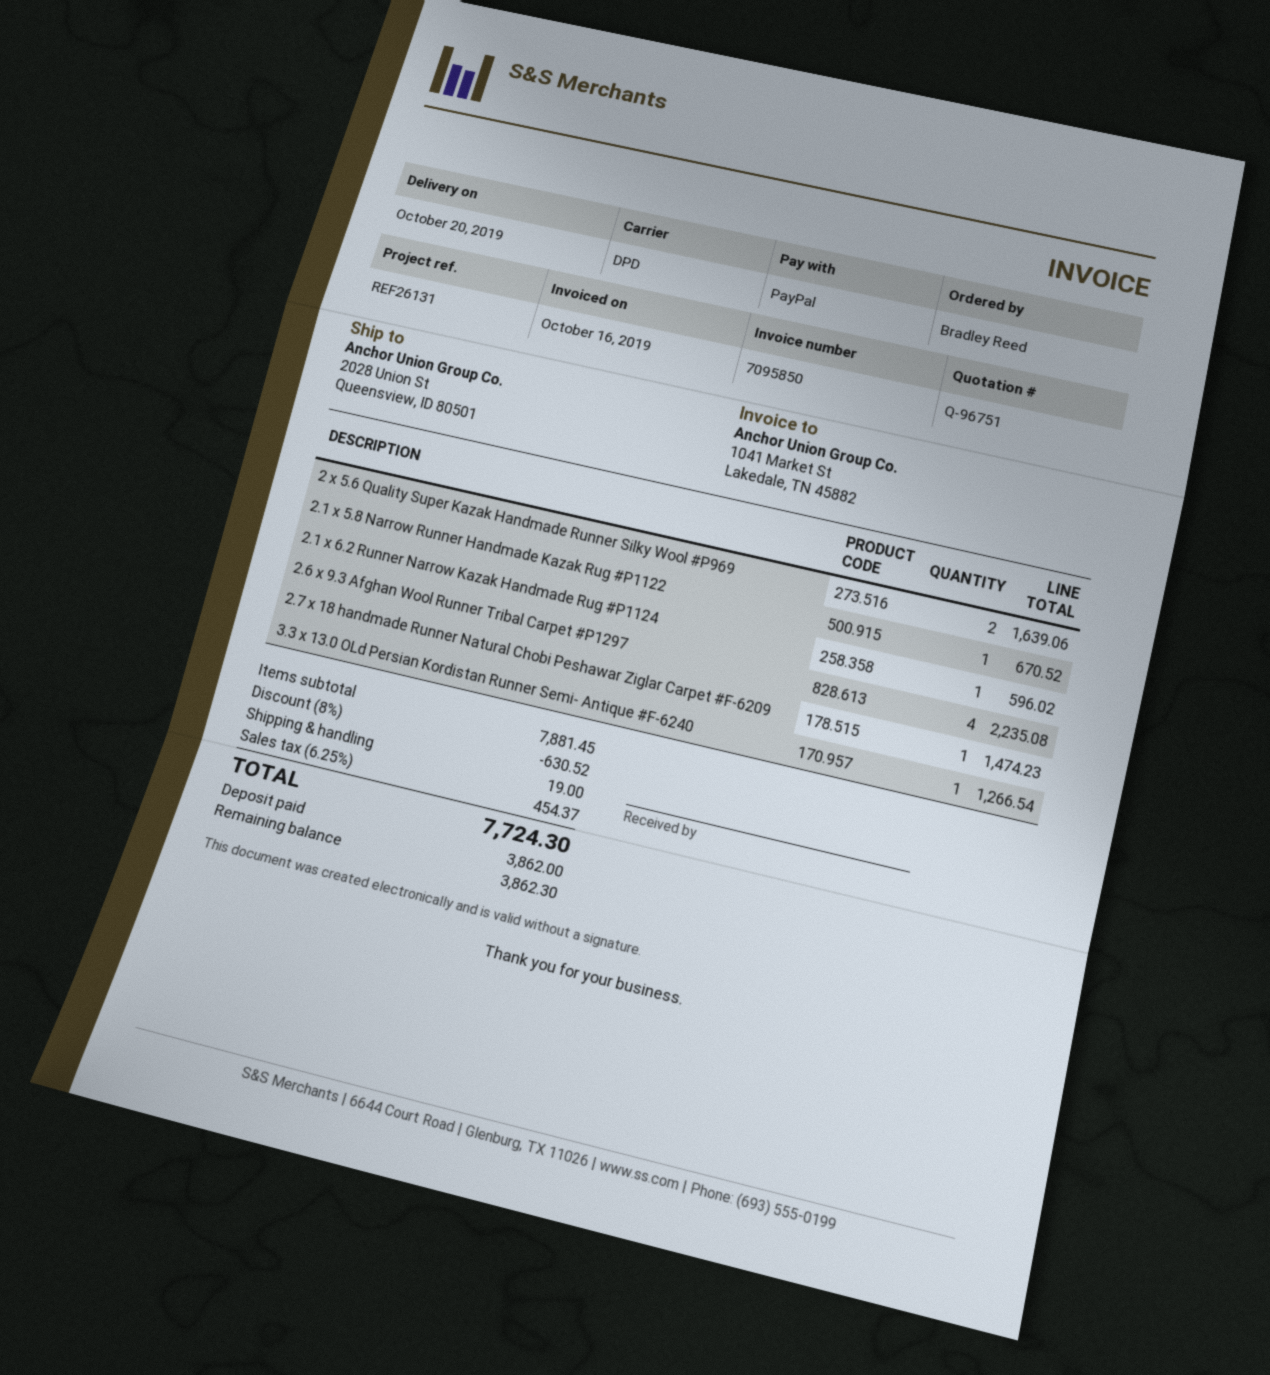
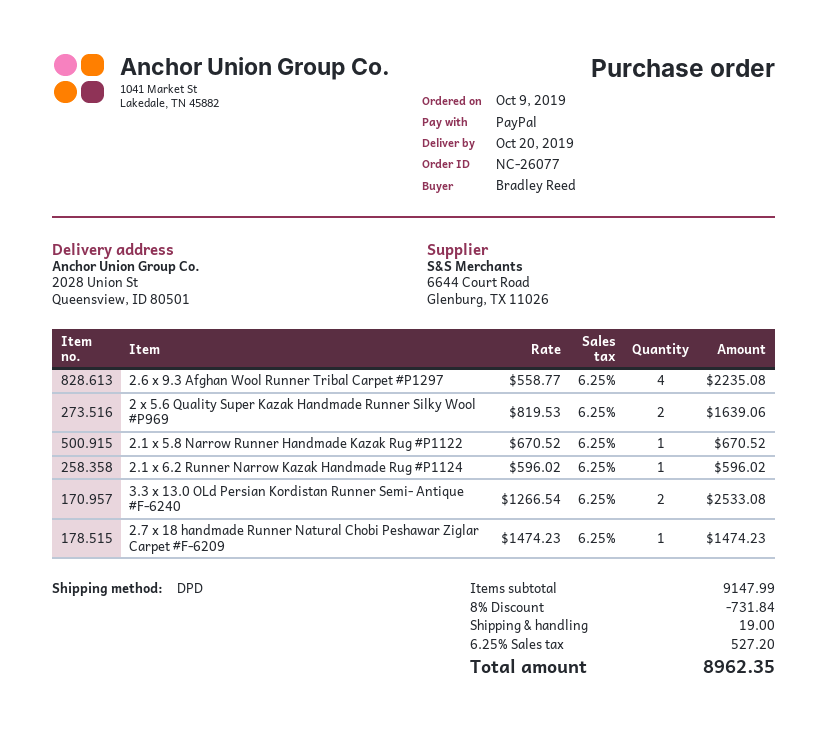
3.3 x 13.0 OLd Persian Kordistan Runner Semi- Antique #F-6240: 1 for 1266.54 -> 2 for 2533.08
subtotal: 7881.45 -> 9147.99
discount: 8% = 630.52 -> 8% = 731.84
tax: 6.25% = 454.37 -> 6.25% = 527.20
total: 7724.30 -> 8962.35

